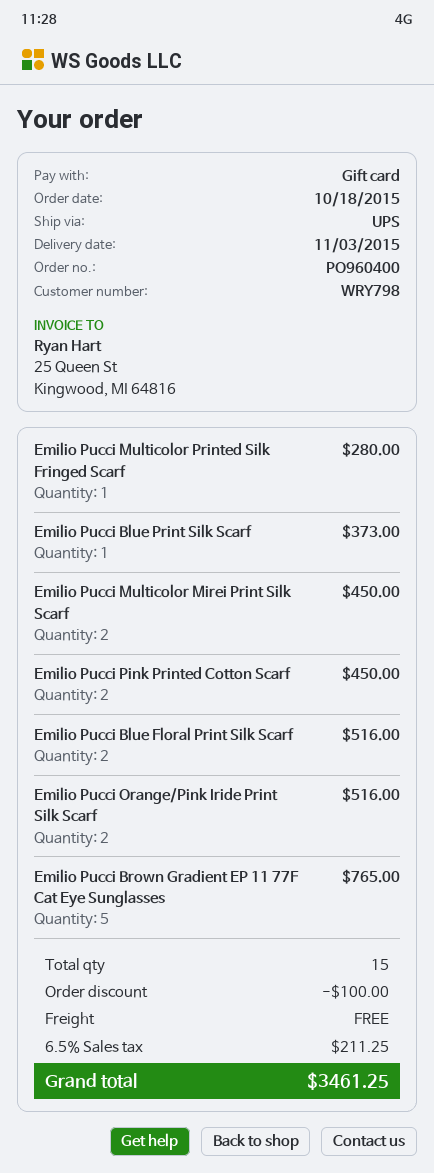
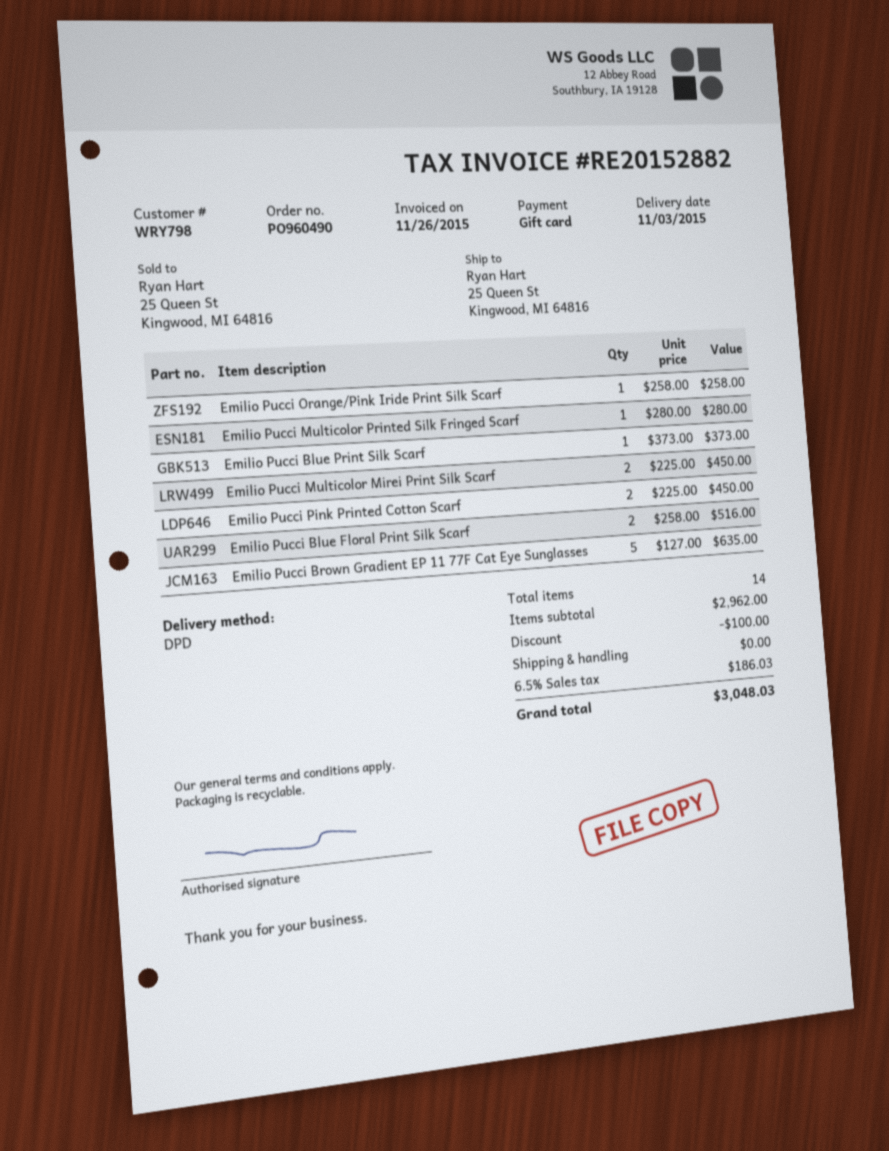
order number: PO960400 -> PO960490
shipping method: UPS -> DPD
Emilio Pucci Orange/Pink Iride Print Silk Scarf: 2 for 516.00 -> 1 for 258.00
Emilio Pucci Brown Gradient EP 11 77F Cat Eye Sunglasses: 5 for 765.00 -> 5 for 635.00
total quantity: 15 -> 14
tax: 6.5% = 211.25 -> 6.5% = 186.03
total: 3461.25 -> 3048.03

